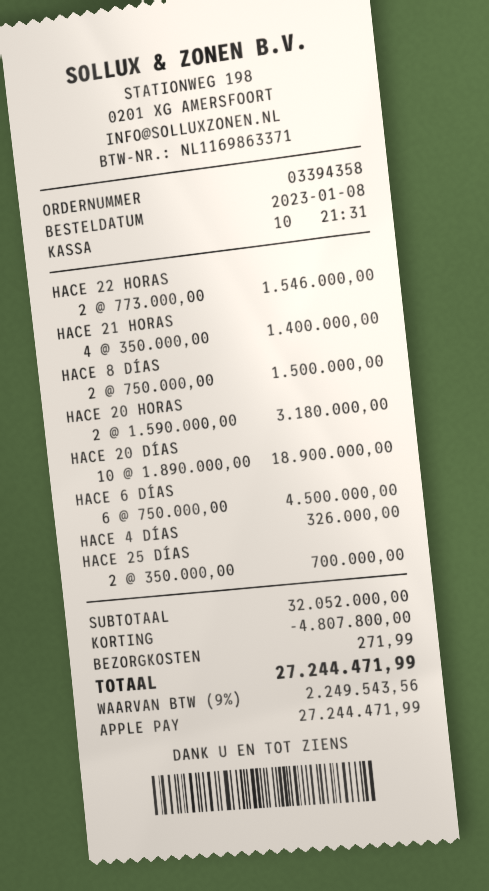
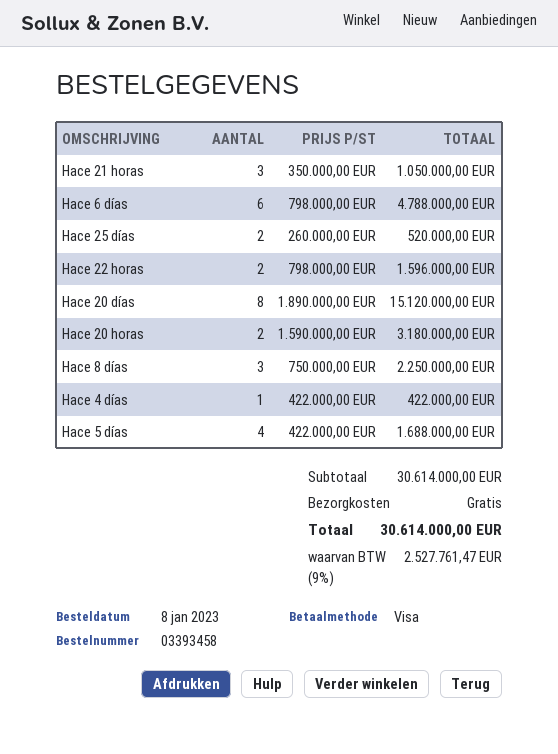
order number: 03394358 -> 03393458
payment method: Apple Pay -> Visa
HACE 22 HORAS: 2 x 773000.00 = 1546000.00 -> 2 x 798000.00 = 1596000.00
HACE 21 HORAS: 4 x 350000.00 = 1400000.00 -> 3 x 350000.00 = 1050000.00
HACE 8 DÍAS: 2 x 750000.00 = 1500000.00 -> 3 x 750000.00 = 2250000.00
HACE 20 DÍAS: 10 x 1890000.00 = 18900000.00 -> 8 x 1890000.00 = 15120000.00
HACE 6 DÍAS: 6 x 750000.00 = 4500000.00 -> 6 x 798000.00 = 4788000.00
HACE 4 DÍAS: 1 x 326000.00 = 326000.00 -> 1 x 422000.00 = 422000.00
HACE 25 DÍAS: 2 x 350000.00 = 700000.00 -> 2 x 260000.00 = 520000.00
Hace 5 días: none -> 4 x 422000.00 = 1688000.00
subtotal: 32052000.00 -> 30614000.00
discount: 4807800.00 -> none
shipping: 271.99 -> 0.00
tax: 9% = 2249543.56 -> 9% = 2527761.47
total: 27244471.99 -> 30614000.00

